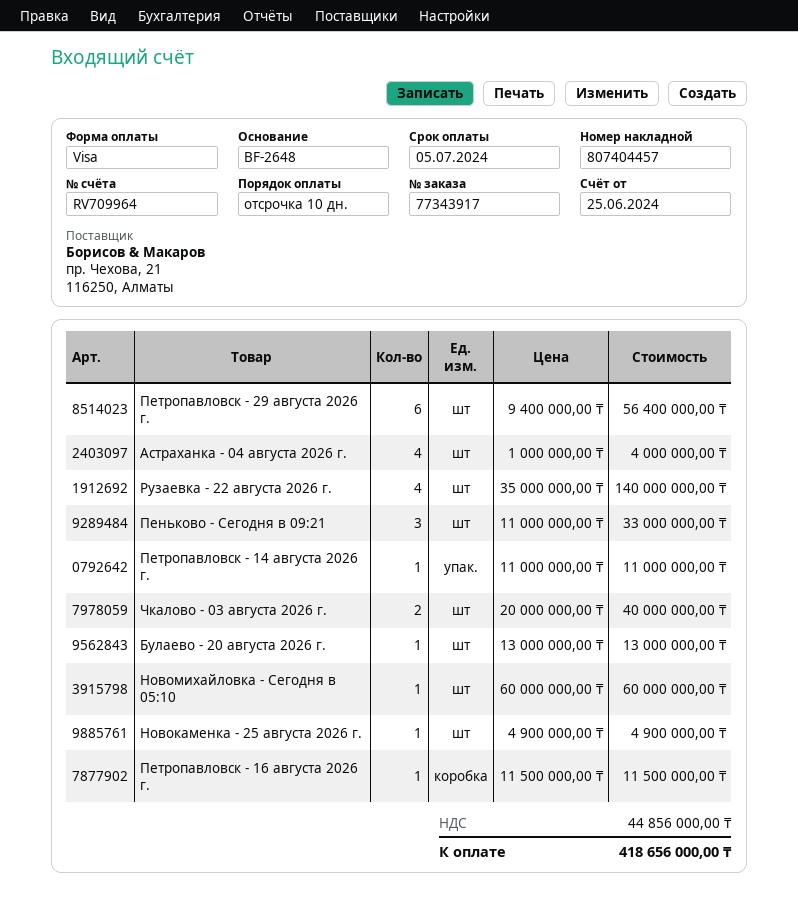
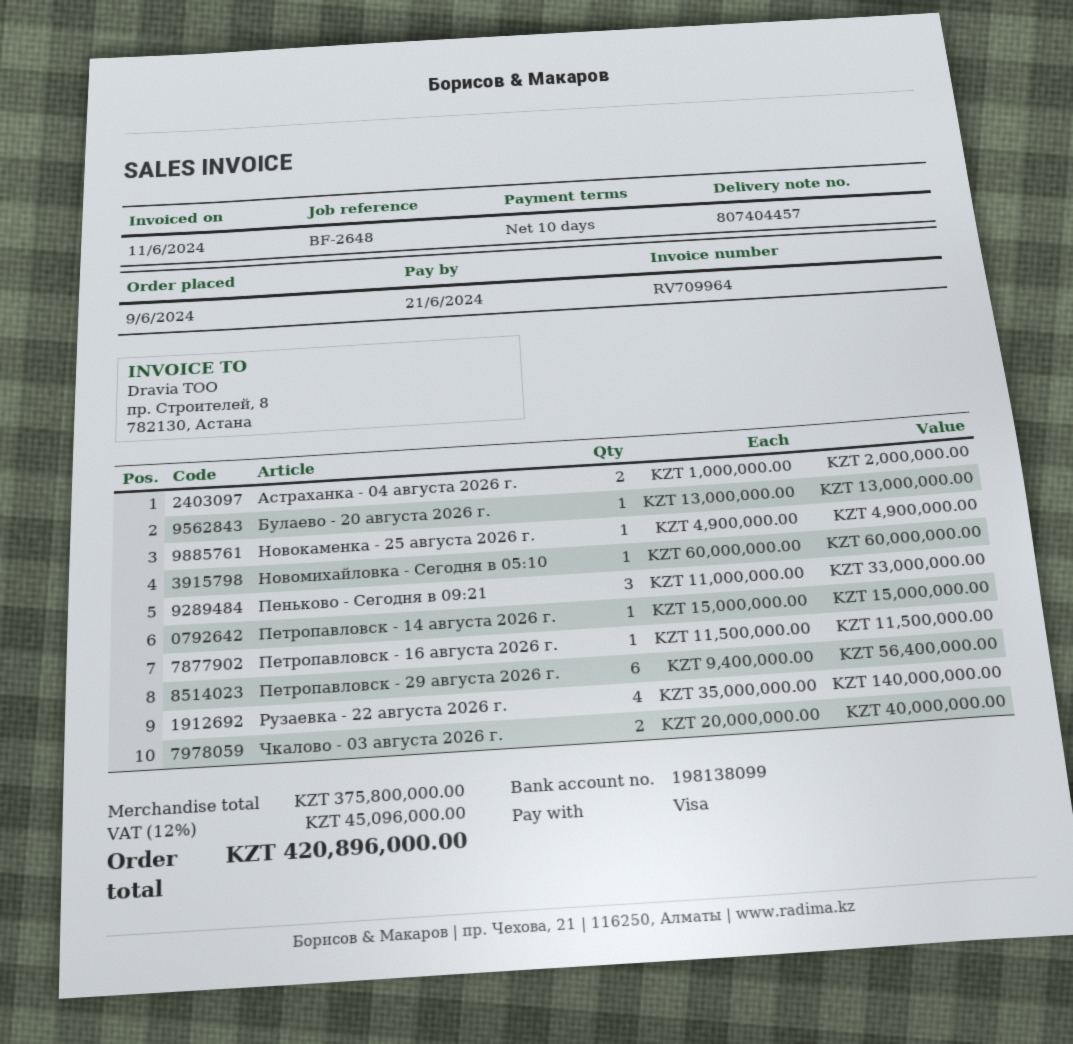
invoice date: 2024-06-25 -> 2024-06-11
due date: 2024-07-05 -> 2024-06-21
Астраханка - 04 августа 2026 г.: 4 x 1000000.00 = 4000000.00 -> 2 x 1000000.00 = 2000000.00
Петропавловск - 14 августа 2026 г.: 1 x 11000000.00 = 11000000.00 -> 1 x 15000000.00 = 15000000.00
tax: 44856000.00 -> 45096000.00
total: 418656000.00 -> 420896000.00

